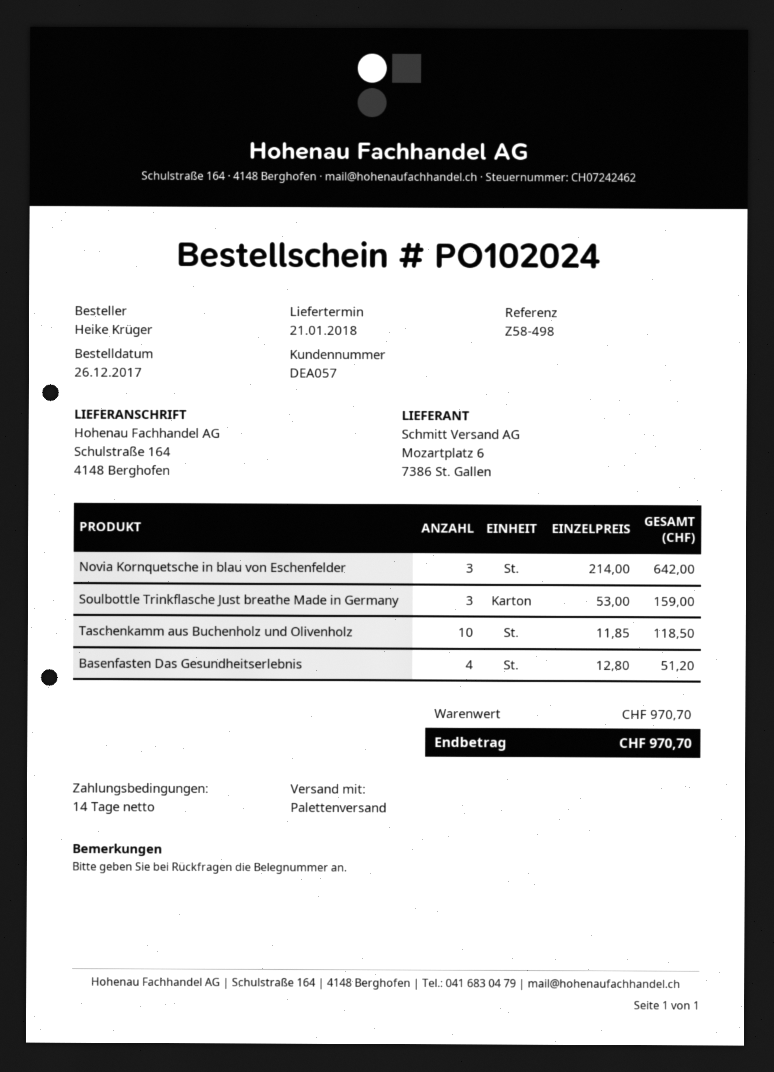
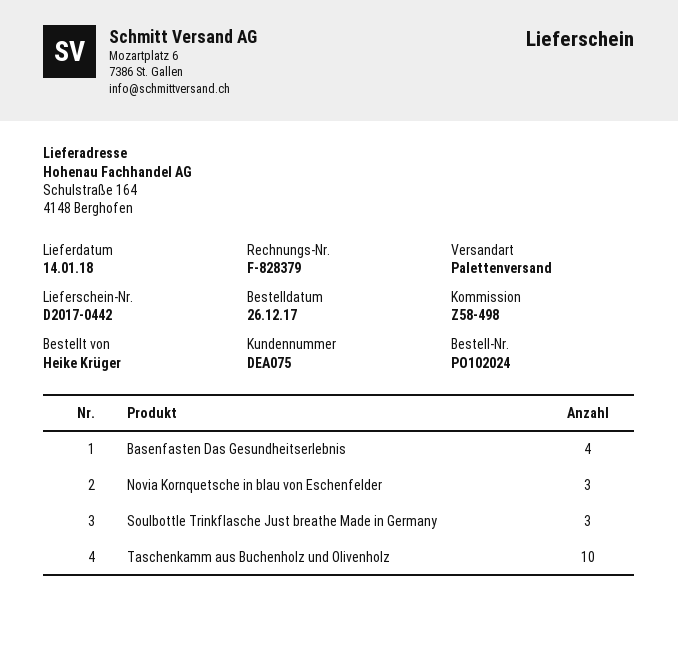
delivery date: 2018-01-21 -> 2018-01-14
customer number: DEA057 -> DEA075

